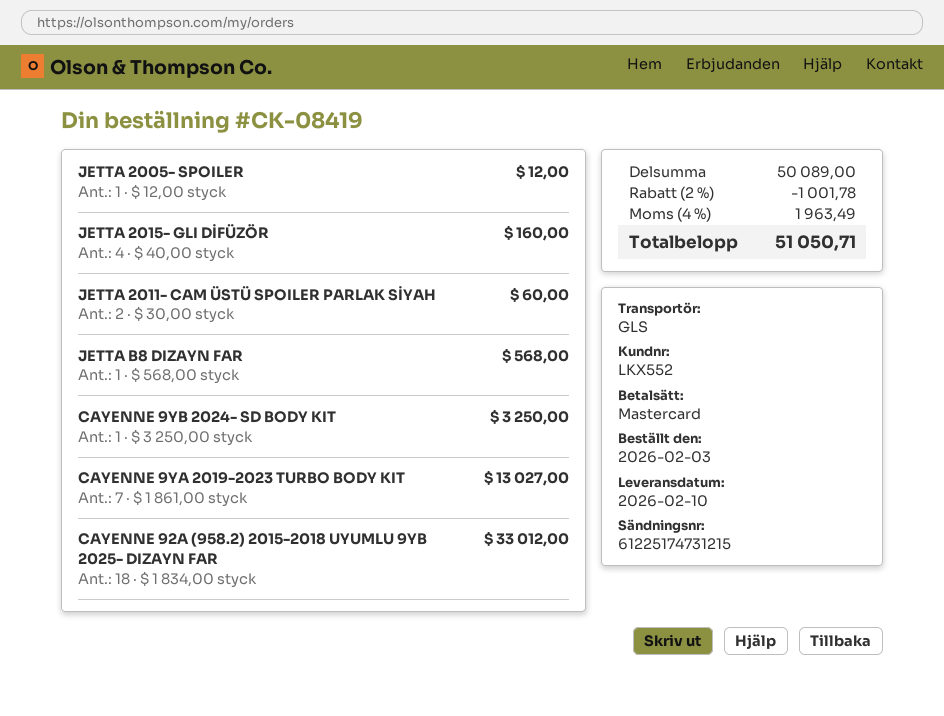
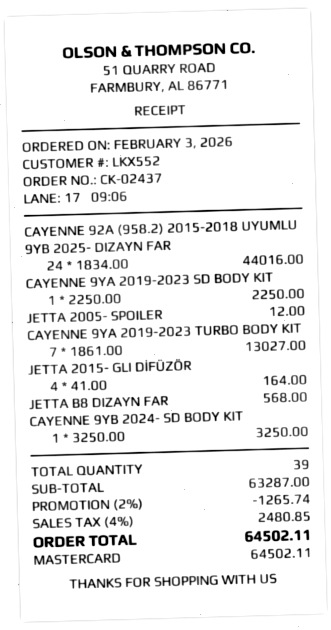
order number: CK-08419 -> CK-02437
JETTA 2015- GLI DİFÜZÖR: 4 x 40.00 = 160.00 -> 4 x 41.00 = 164.00
JETTA 2011- CAM ÜSTÜ SPOILER PARLAK SİYAH: 2 x 30.00 = 60.00 -> none
CAYENNE 92A (958.2) 2015-2018 UYUMLU 9YB 2025- DIZAYN FAR: 18 x 1834.00 = 33012.00 -> 24 x 1834.00 = 44016.00
CAYENNE 9YA 2019-2023 SD BODY KIT: none -> 1 x 2250.00 = 2250.00
subtotal: 50089.00 -> 63287.00
discount: 2% = 1001.78 -> 2% = 1265.74
tax: 4% = 1963.49 -> 4% = 2480.85
total: 51050.71 -> 64502.11

